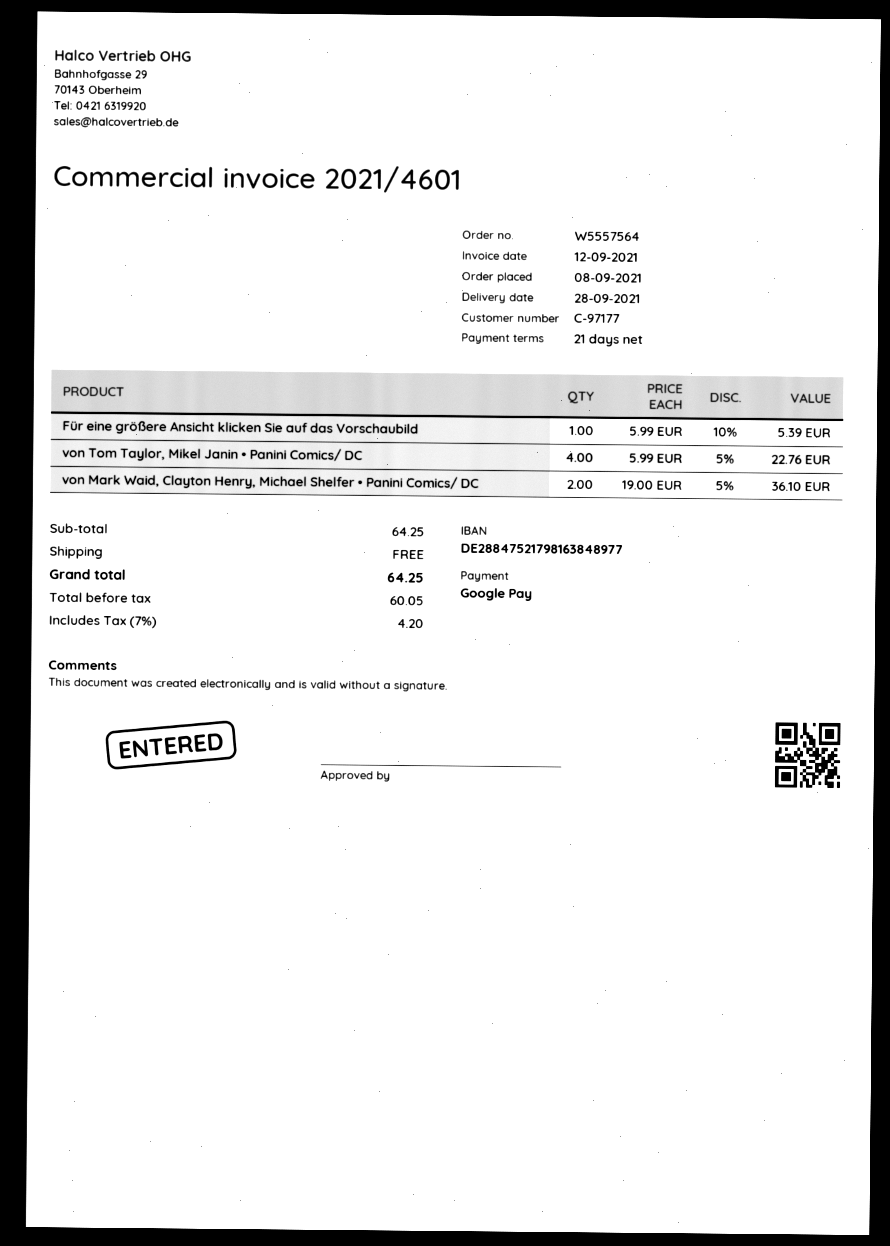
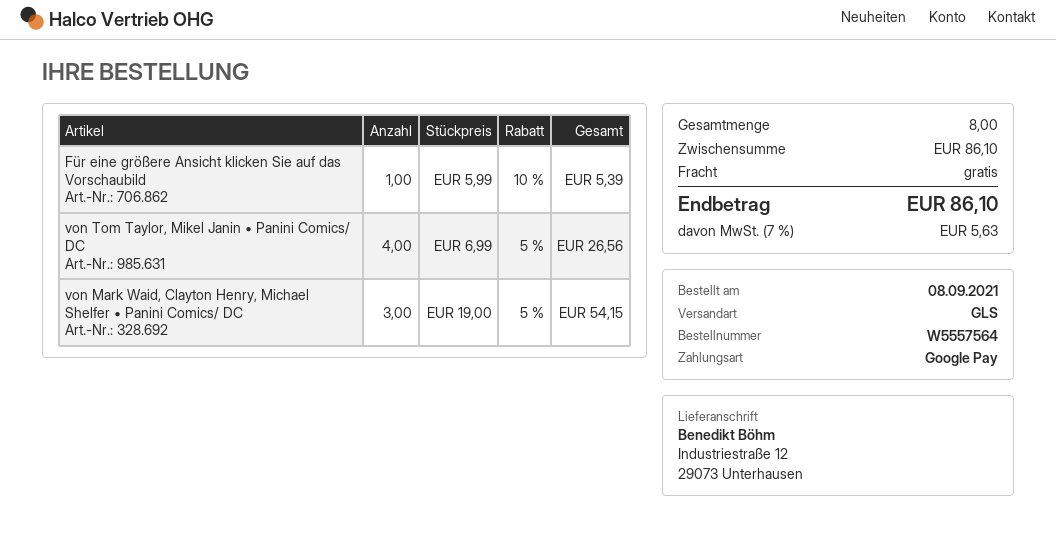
von Tom Taylor, Mikel Janin • Panini Comics/ DC: 4 x 5.99 - 5% = 22.76 -> 4 x 6.99 - 5% = 26.56
von Mark Waid, Clayton Henry, Michael Shelfer • Panini Comics/ DC: 2 x 19.00 - 5% = 36.10 -> 3 x 19.00 - 5% = 54.15
subtotal: 64.25 -> 86.10
tax: 7% = 4.20 -> 7% = 5.63
total: 64.25 -> 86.10

